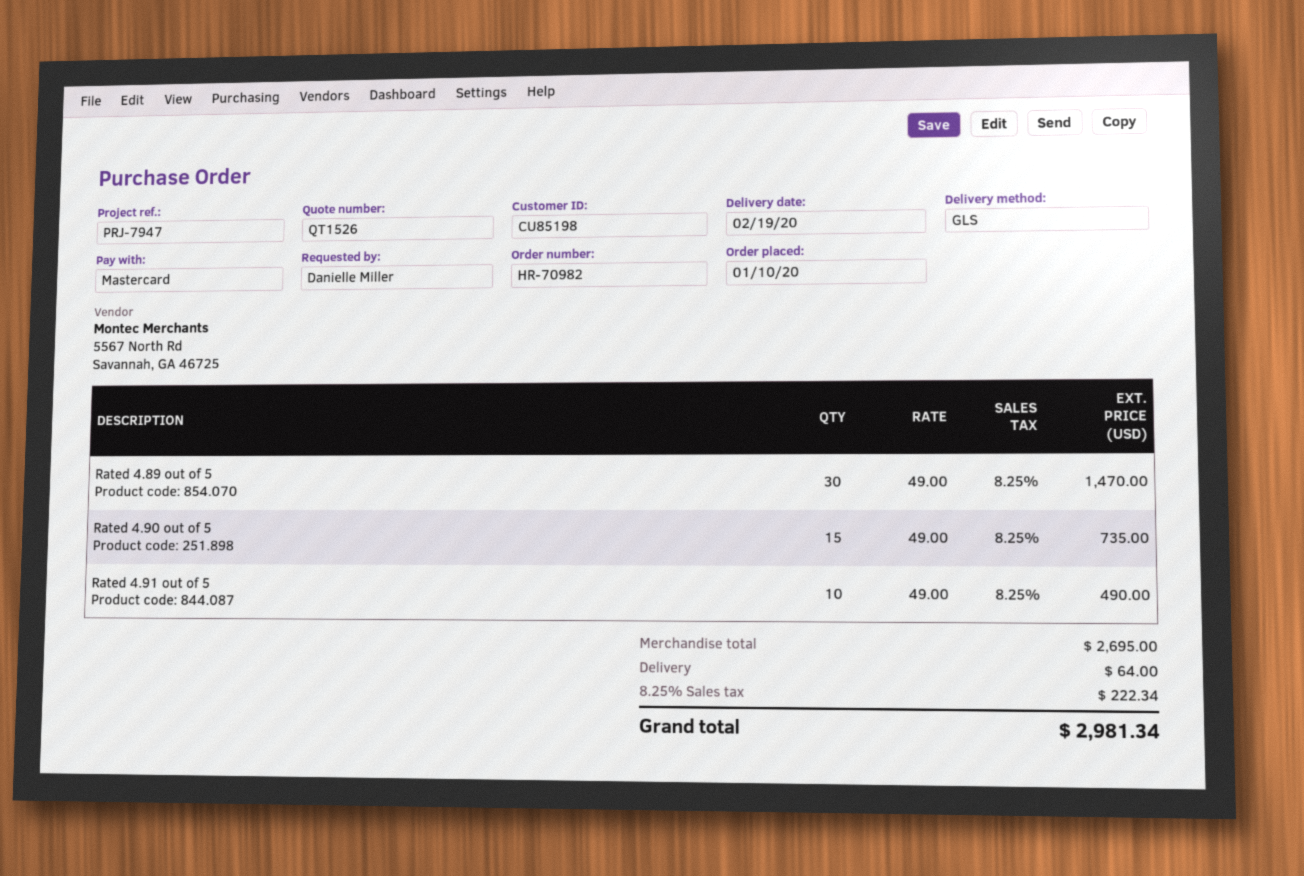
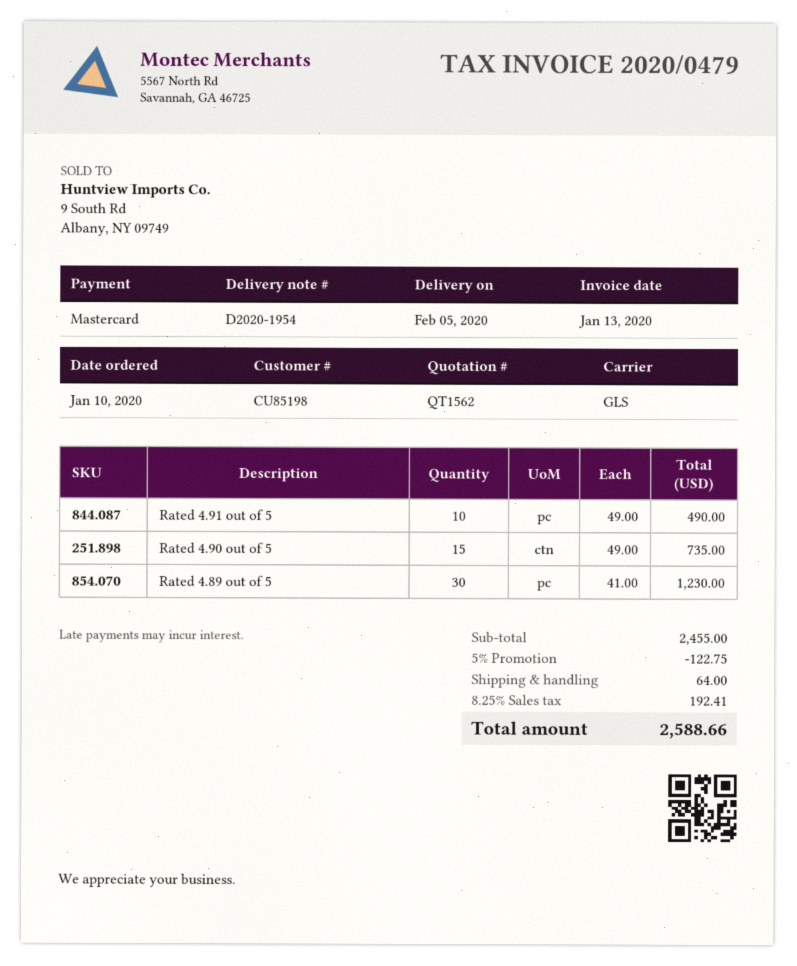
quote number: QT1526 -> QT1562
delivery date: 2020-02-19 -> 2020-02-05
Rated 4.89 out of 5: 30 x 49.00 = 1470.00 -> 30 x 41.00 = 1230.00
subtotal: 2695.00 -> 2455.00
discount: none -> 5% = 122.75
tax: 8.25% = 222.34 -> 8.25% = 192.41
total: 2981.34 -> 2588.66

